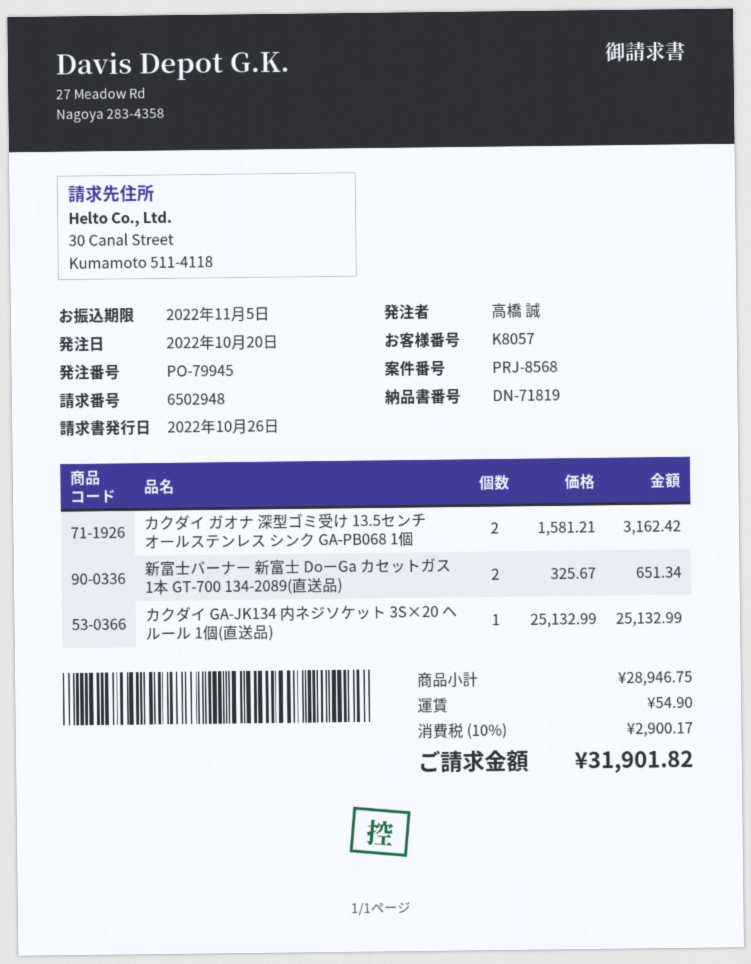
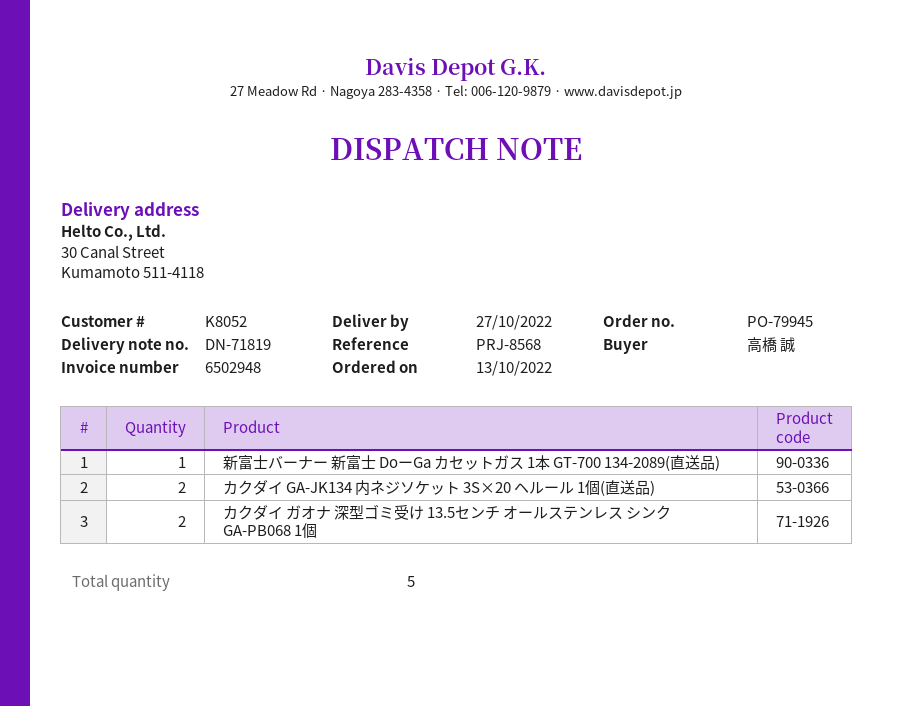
order date: 2022-10-20 -> 2022-10-13
customer number: K8057 -> K8052
新富士バーナー 新富士 DoーGa カセットガス 1本 GT-700 134-2089(直送品): 2 -> 1
カクダイ GA-JK134 内ネジソケット 3S×20 ヘルール 1個(直送品): 1 -> 2

